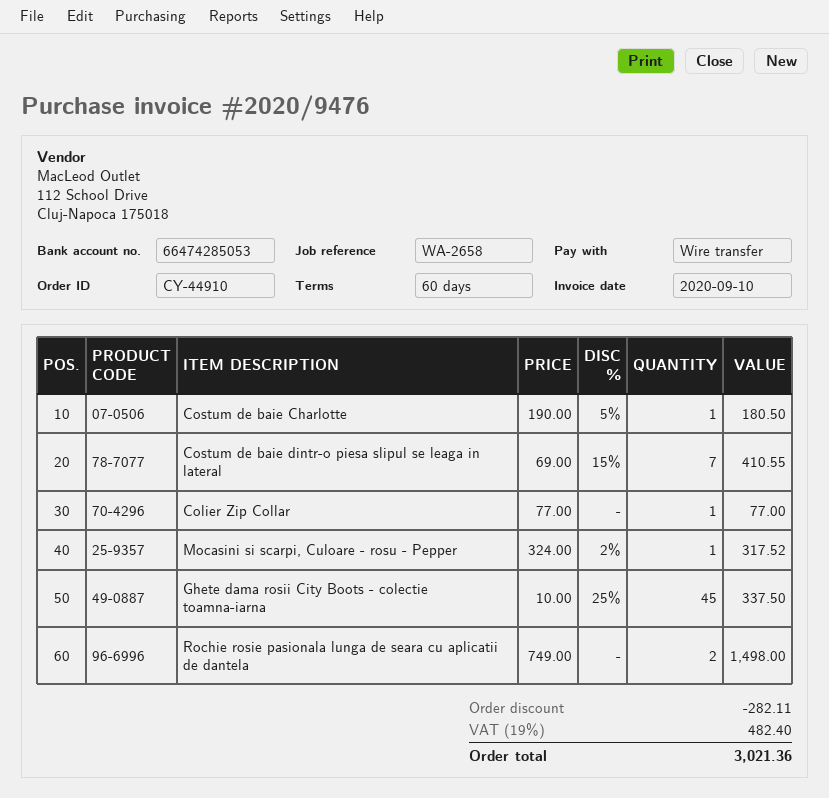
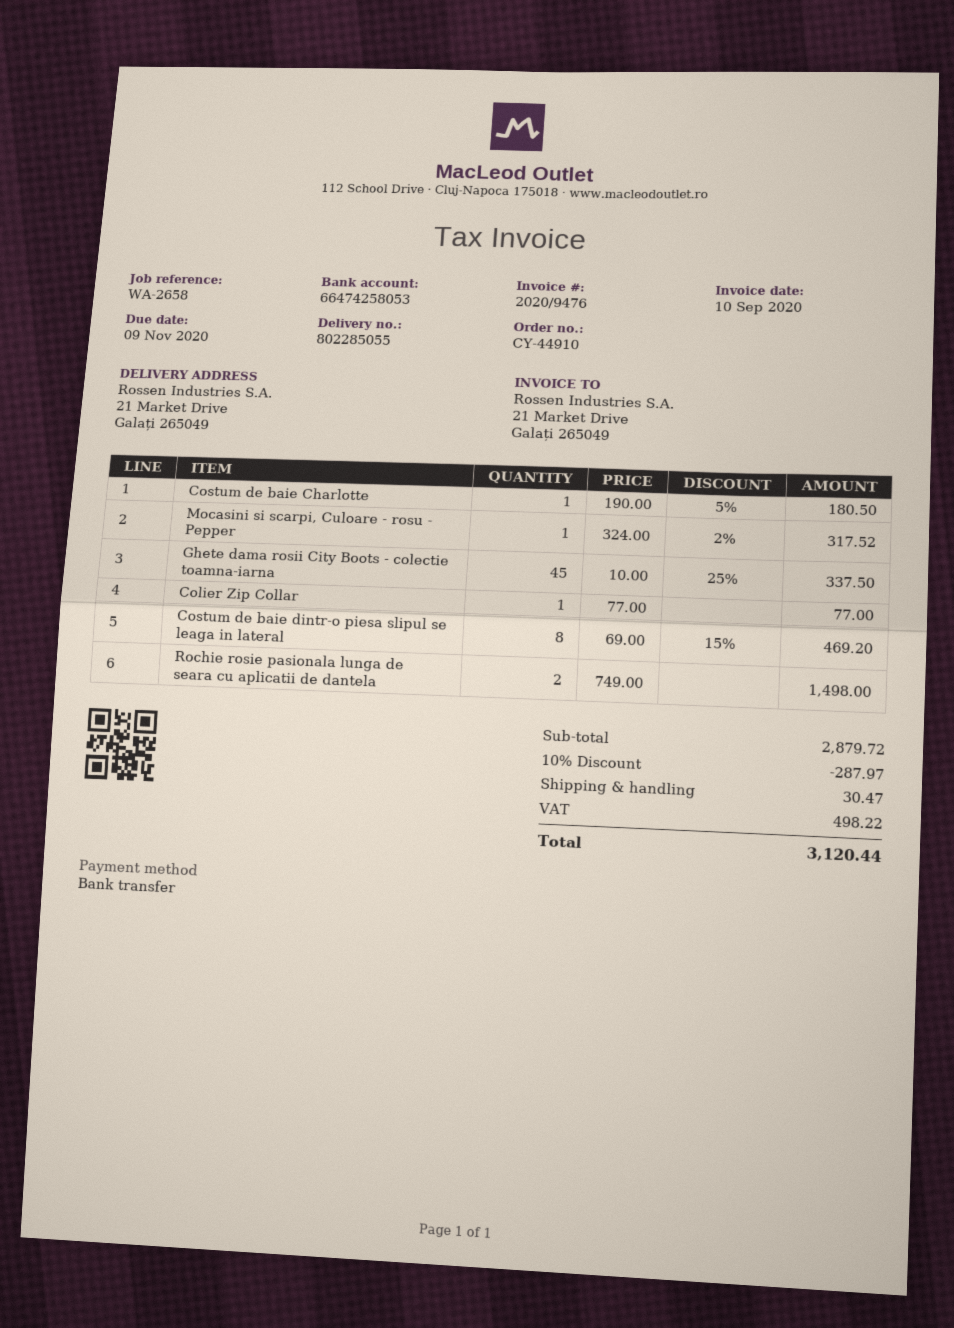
bank account: 66474285053 -> 66474258053
Costum de baie dintr-o piesa slipul se leaga in lateral: 7 x 69.00 - 15% = 410.55 -> 8 x 69.00 - 15% = 469.20
discount: 282.11 -> 287.97
shipping: none -> 30.47
tax: 482.40 -> 498.22
total: 3021.36 -> 3120.44

